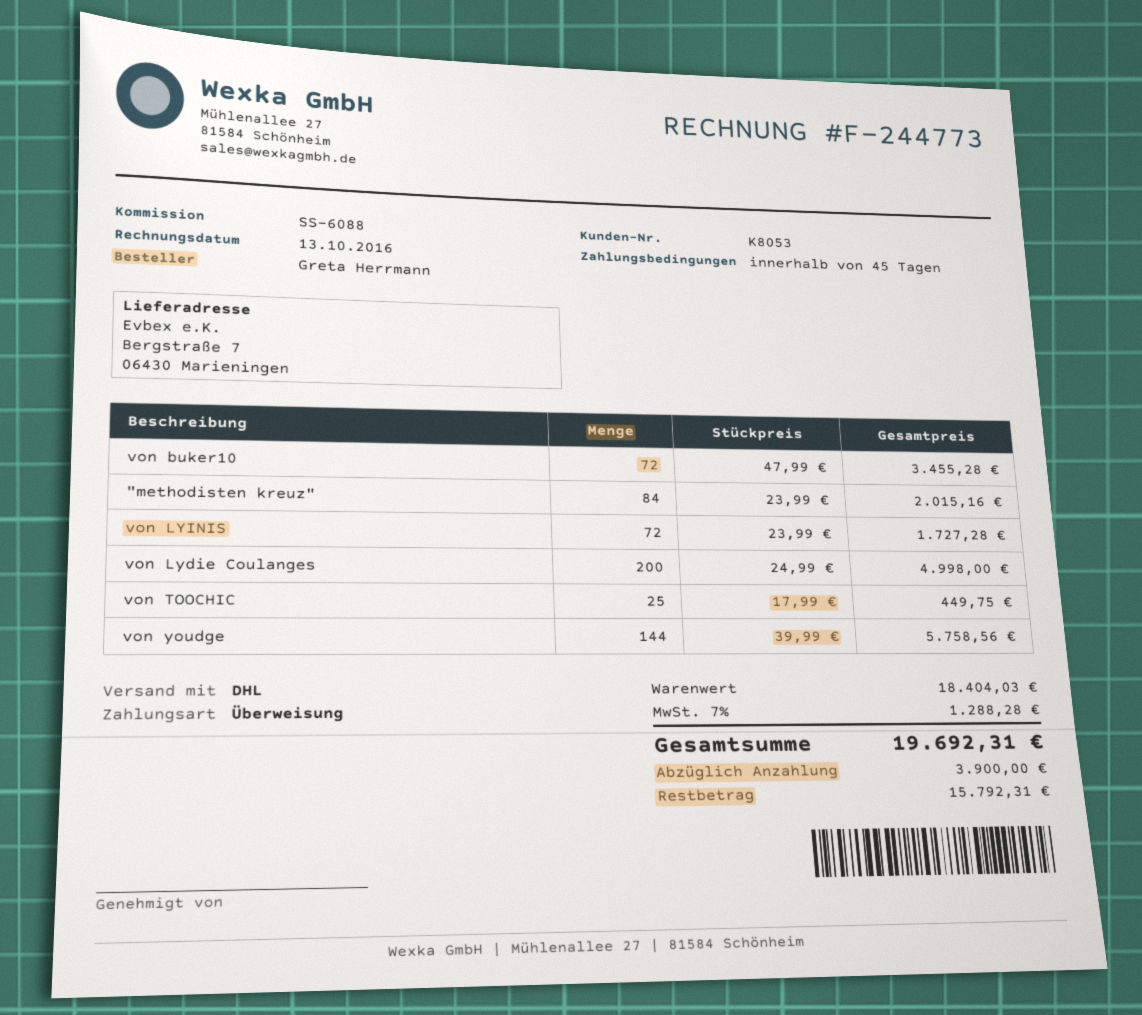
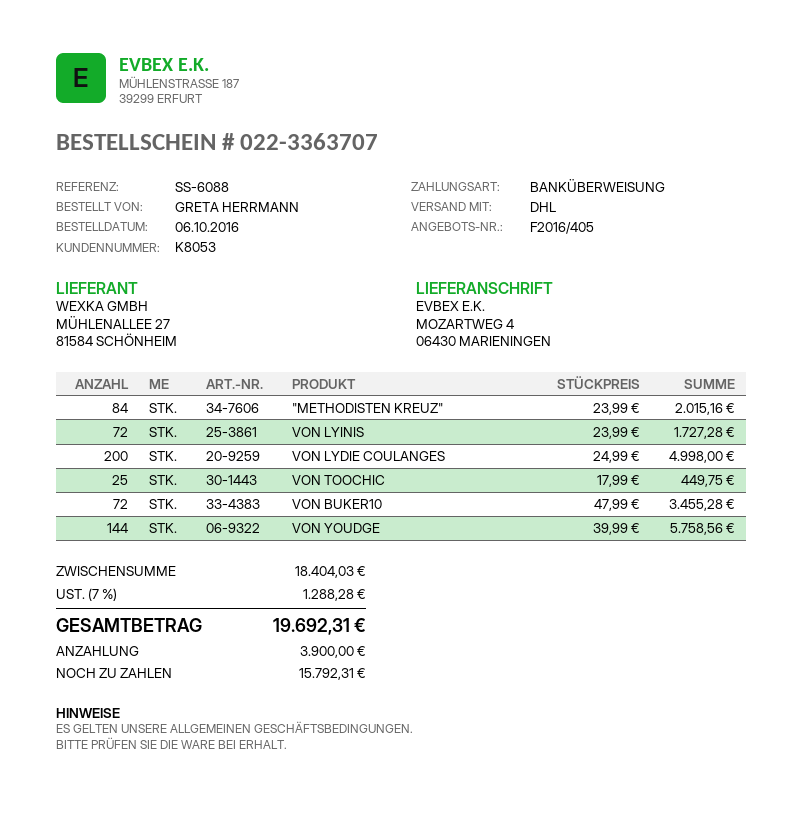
ship to: Bergstraße 7, 06430 Marieningen -> MOZARTWEG 4, 06430 MARIENINGEN

